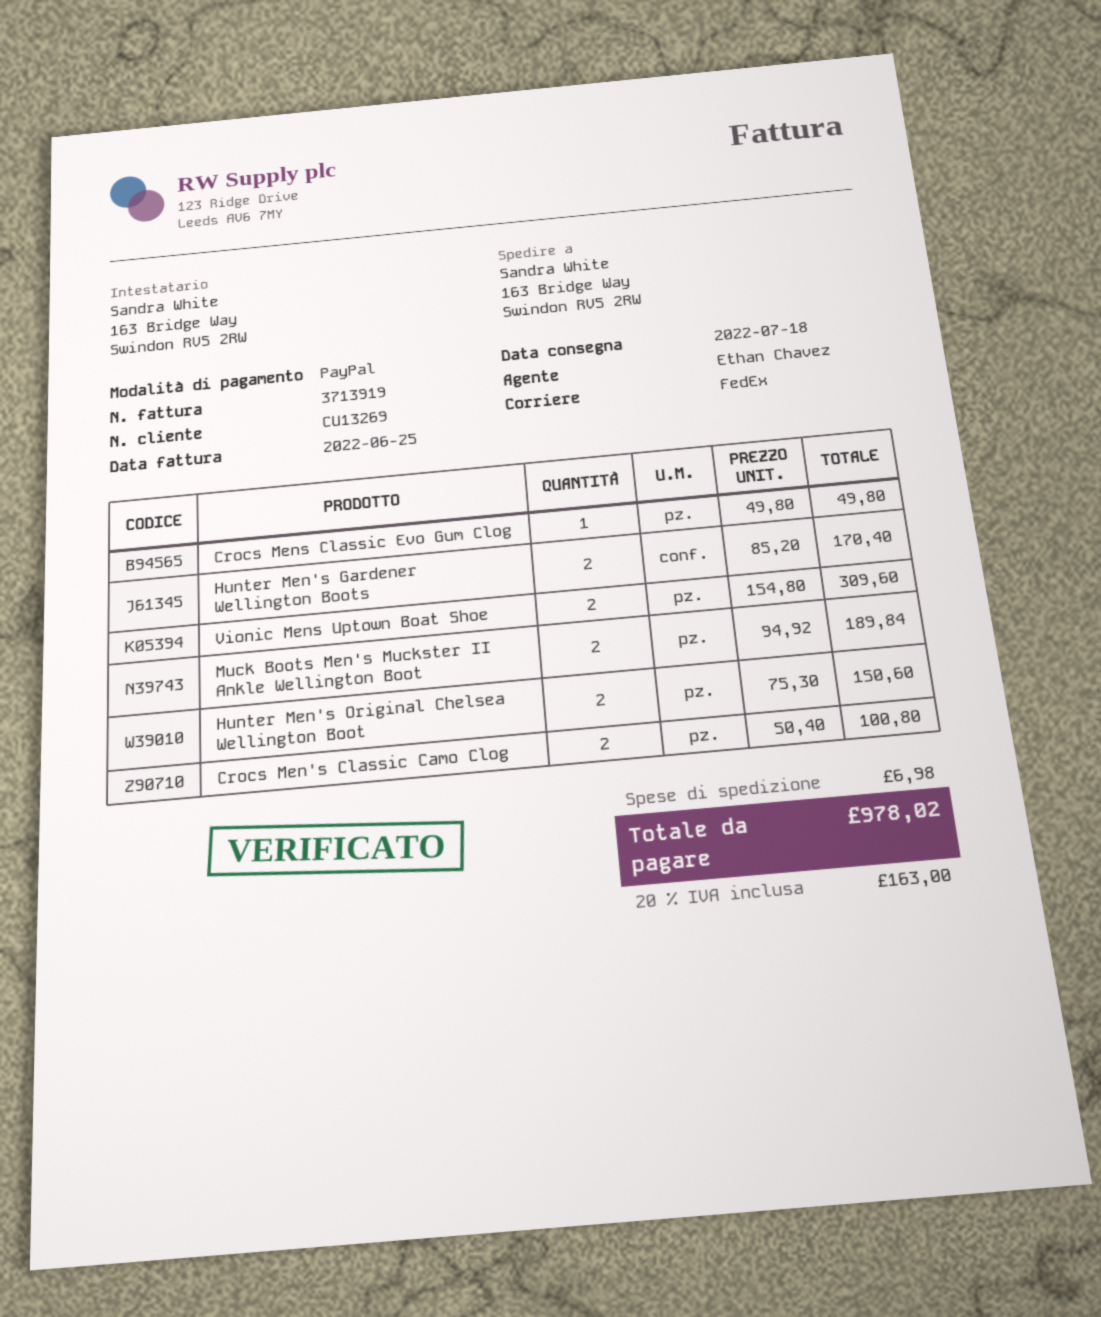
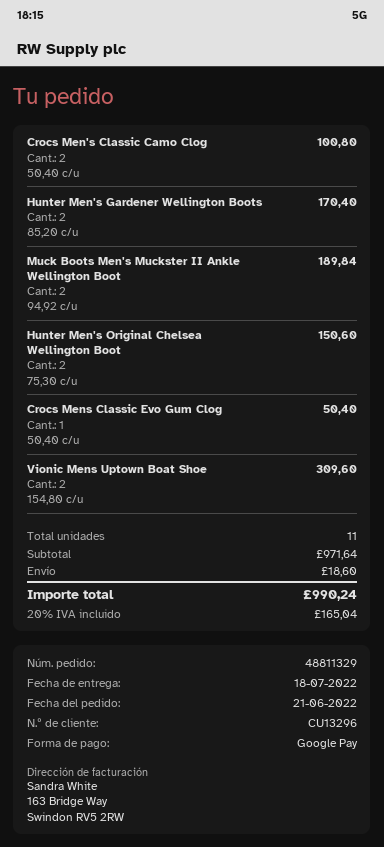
customer number: CU13269 -> CU13296
payment method: PayPal -> Google Pay
Crocs Mens Classic Evo Gum Clog: 1 x 49.80 = 49.80 -> 1 x 50.40 = 50.40
shipping: 6.98 -> 18.60
tax: 20% = 163.00 -> 20% = 165.04
total: 978.02 -> 990.24

